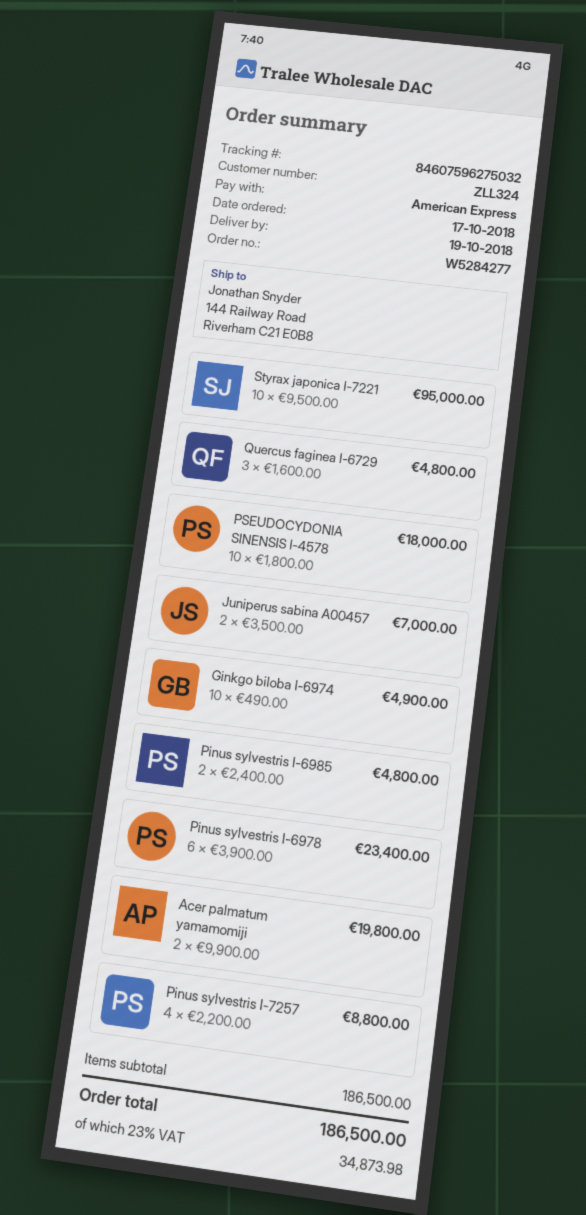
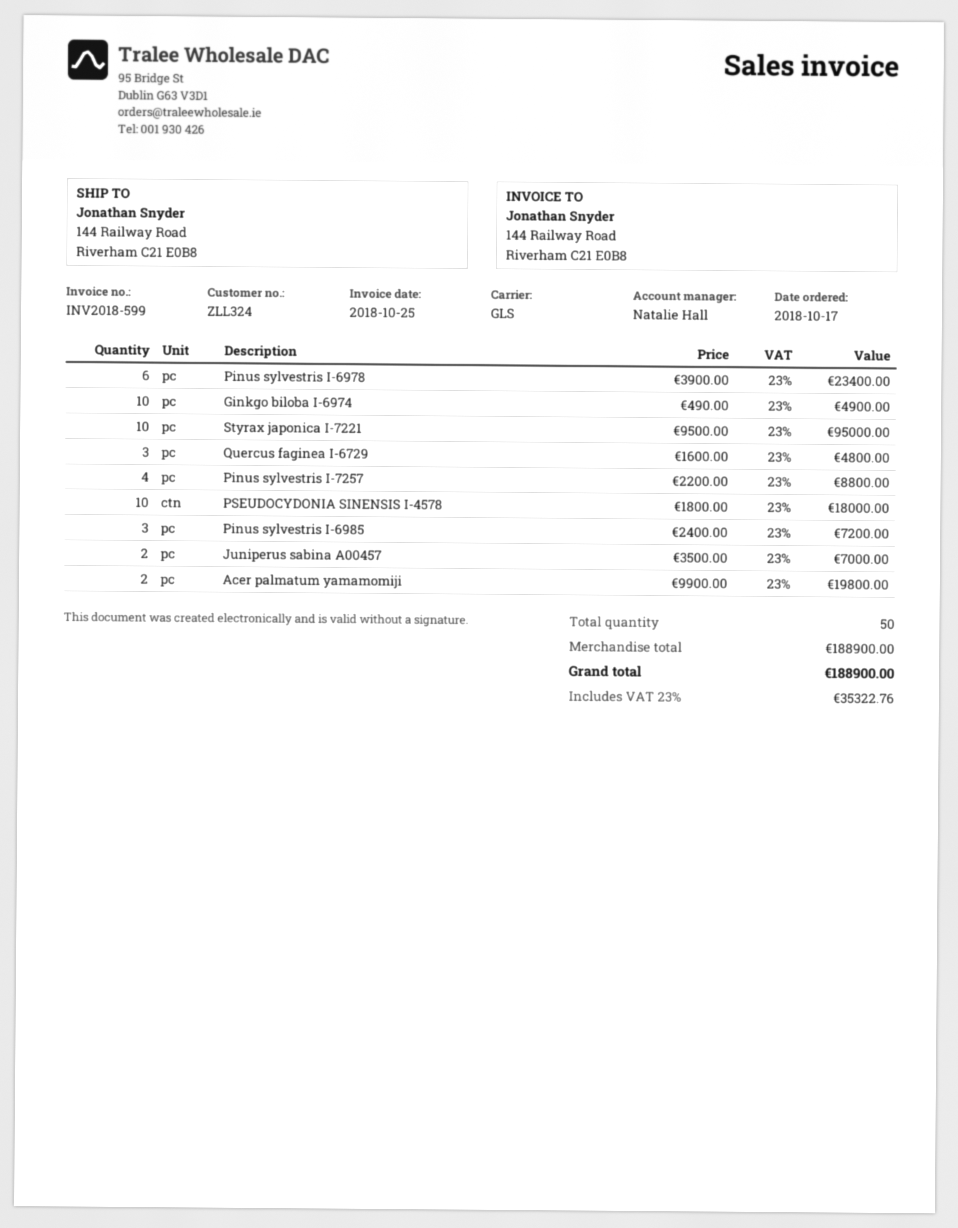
Pinus sylvestris I-6985: 2 x 2400.00 = 4800.00 -> 3 x 2400.00 = 7200.00
subtotal: 186500.00 -> 188900.00
tax: 23% = 34873.98 -> 23% = 35322.76
total: 186500.00 -> 188900.00

